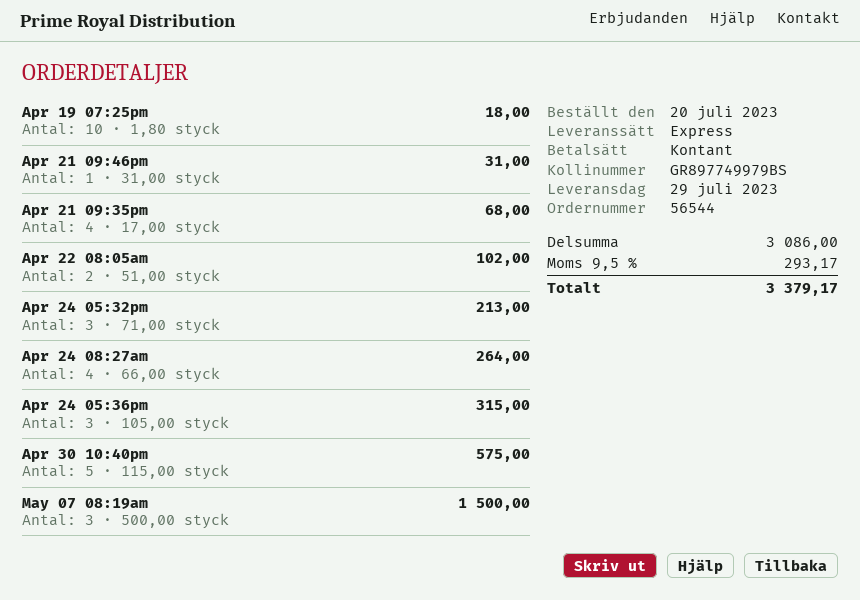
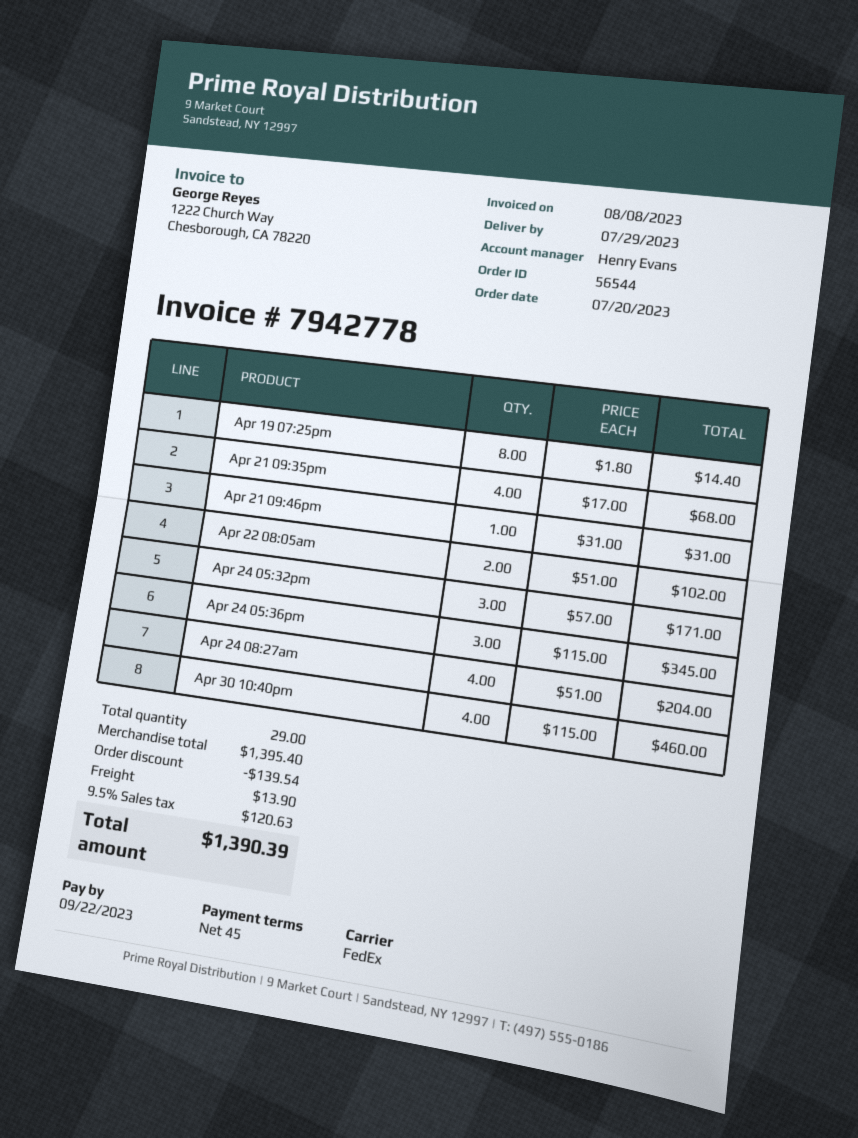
shipping method: express -> FedEx
Apr 19 07:25pm: 10 x 1.80 = 18.00 -> 8 x 1.80 = 14.40
Apr 24 05:32pm: 3 x 71.00 = 213.00 -> 3 x 57.00 = 171.00
Apr 24 08:27am: 4 x 66.00 = 264.00 -> 4 x 51.00 = 204.00
Apr 24 05:36pm: 3 x 105.00 = 315.00 -> 3 x 115.00 = 345.00
Apr 30 10:40pm: 5 x 115.00 = 575.00 -> 4 x 115.00 = 460.00
May 07 08:19am: 3 x 500.00 = 1500.00 -> none
subtotal: 3086.00 -> 1395.40
discount: none -> 139.54
shipping: none -> 13.90
tax: 9.5% = 293.17 -> 9.5% = 120.63
total: 3379.17 -> 1390.39

